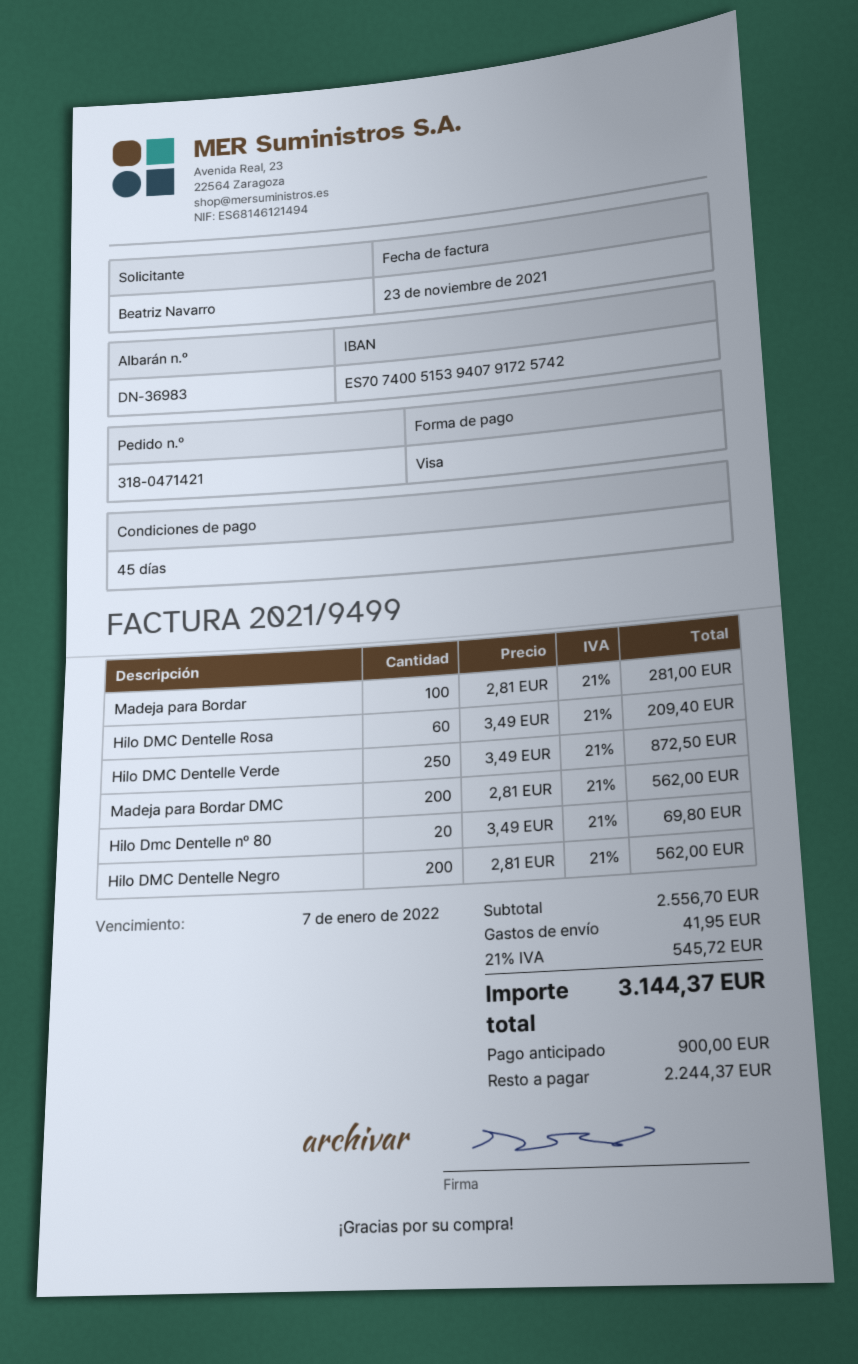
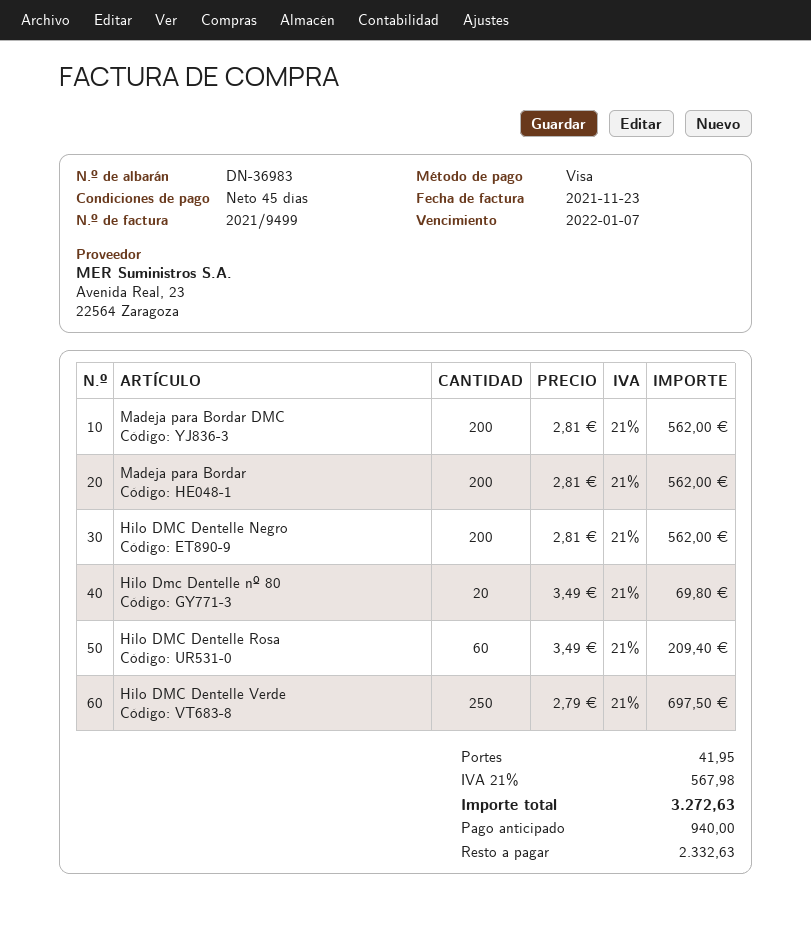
Madeja para Bordar: 100 x 2.81 = 281.00 -> 200 x 2.81 = 562.00
Hilo DMC Dentelle Verde: 250 x 3.49 = 872.50 -> 250 x 2.79 = 697.50
tax: 21% = 545.72 -> 21% = 567.98
total: 3144.37 -> 3272.63
deposit: 900.00 -> 940.00
balance: 2244.37 -> 2332.63

